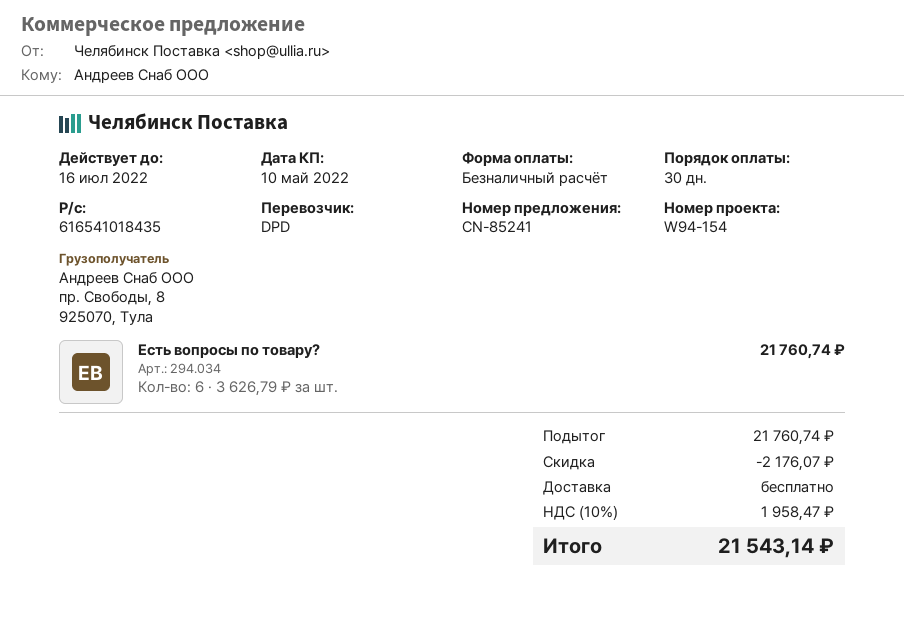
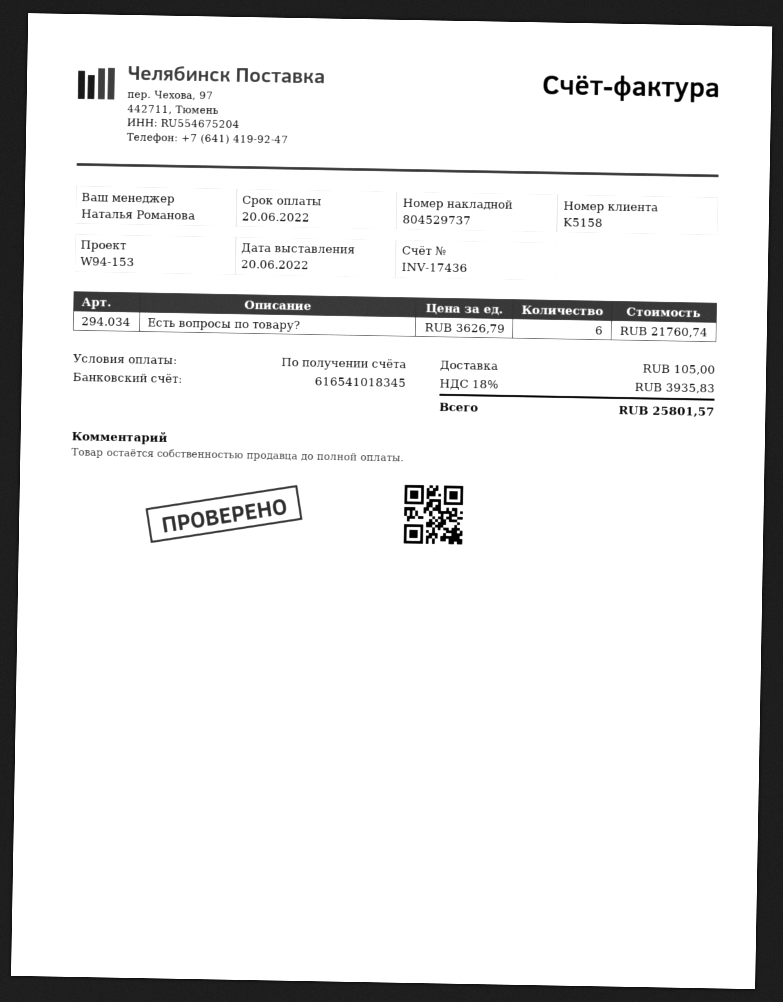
payment terms: 30 days -> on receipt
reference: W94-154 -> W94-153
bank account: 616541018435 -> 616541018345
discount: 2176.07 -> none
shipping: 0.00 -> 105.00
tax: 10% = 1958.47 -> 18% = 3935.83
total: 21543.14 -> 25801.57

